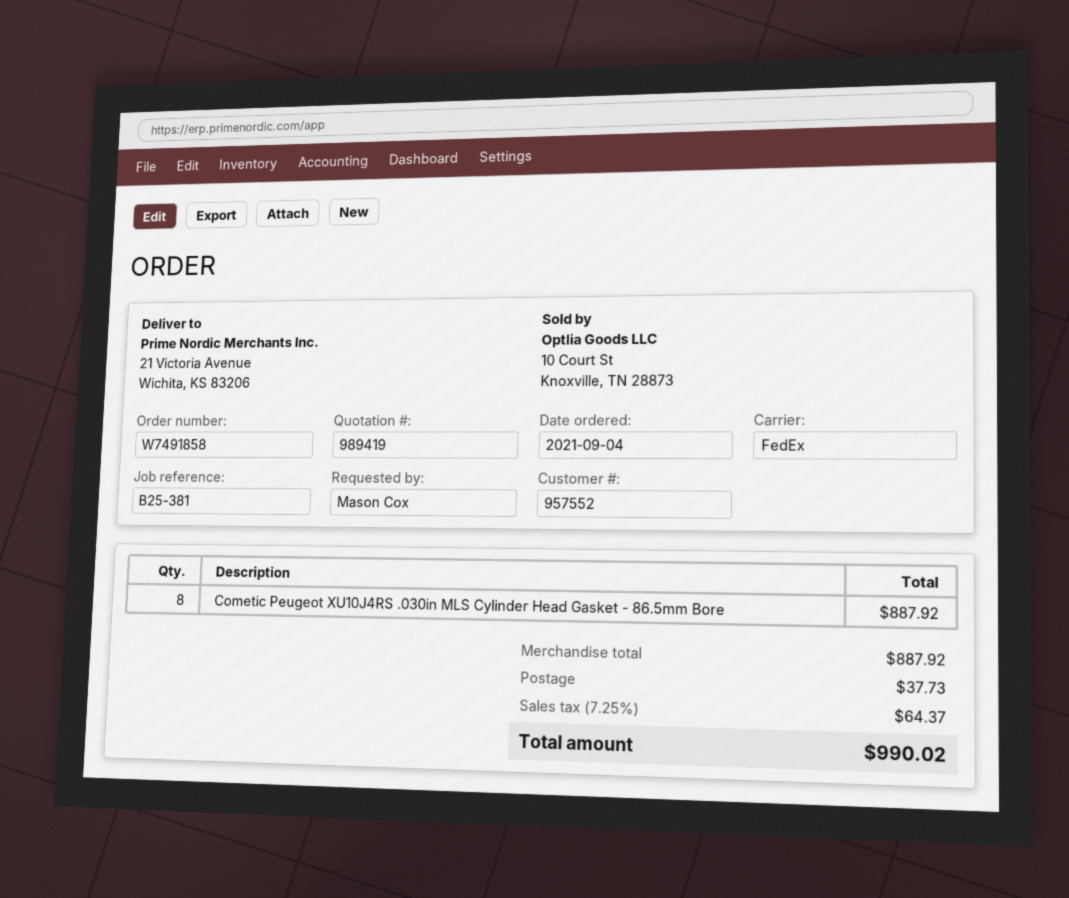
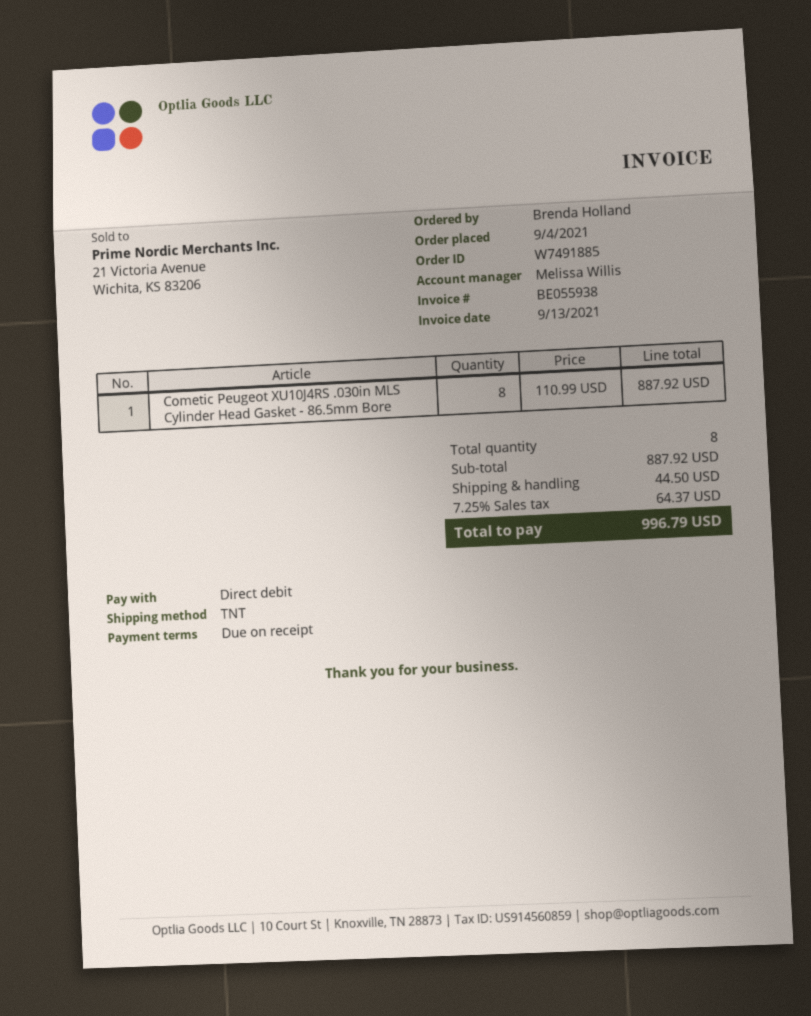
order number: W7491858 -> W7491885
ordered by: Mason Cox -> Brenda Holland
shipping method: FedEx -> TNT
shipping: 37.73 -> 44.50
total: 990.02 -> 996.79

